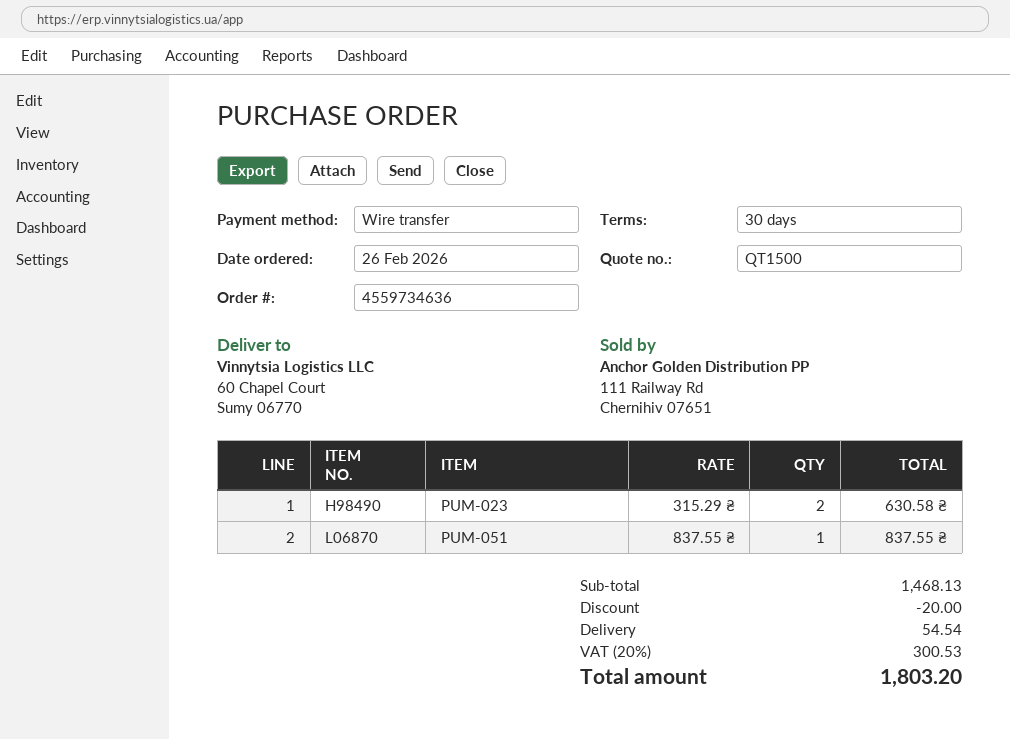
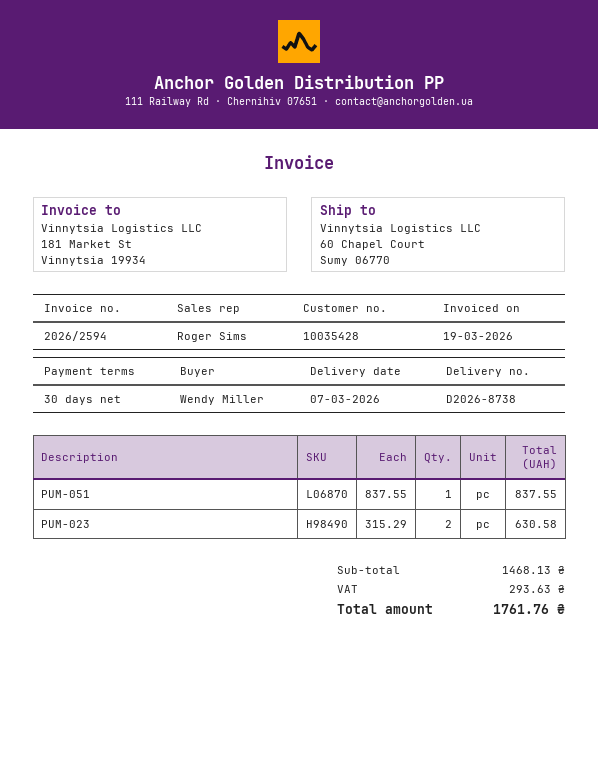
discount: 20.00 -> none
shipping: 54.54 -> none
tax: 300.53 -> 293.63
total: 1803.20 -> 1761.76

